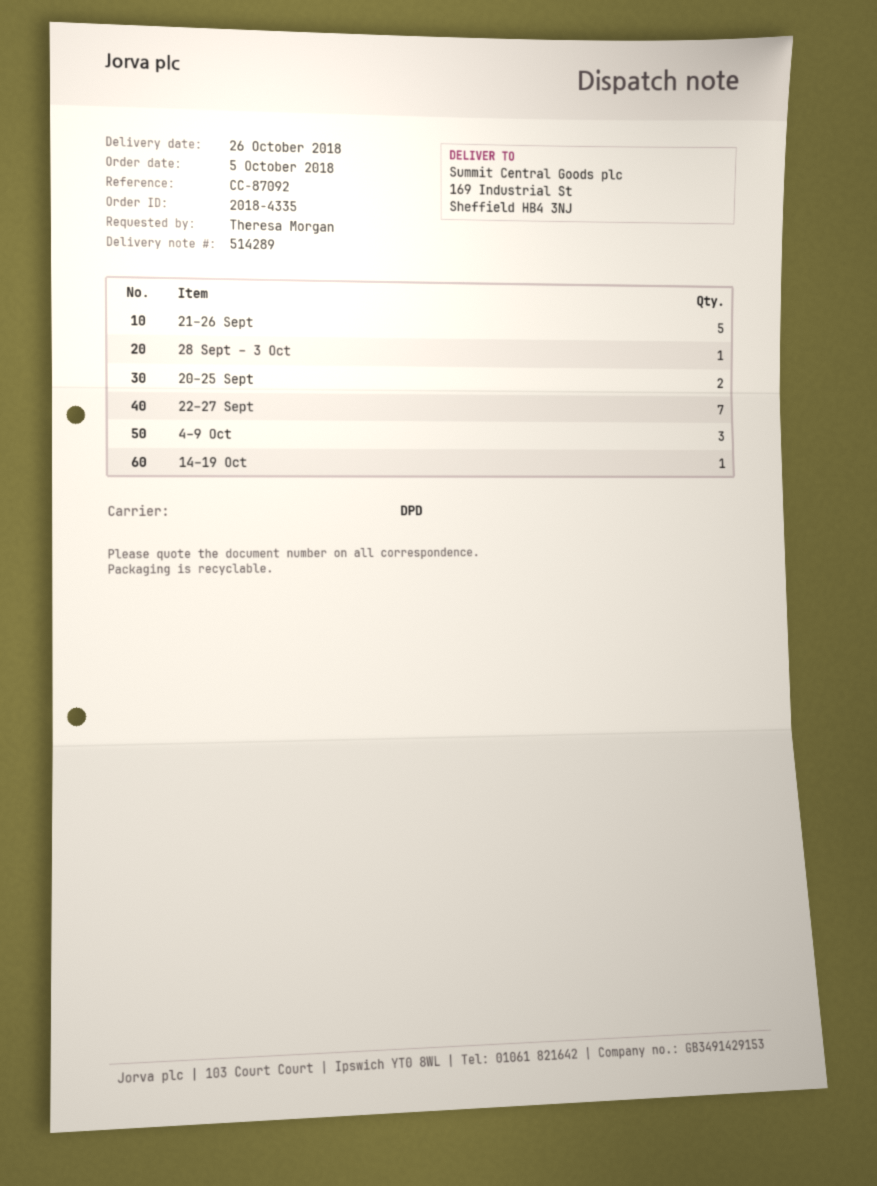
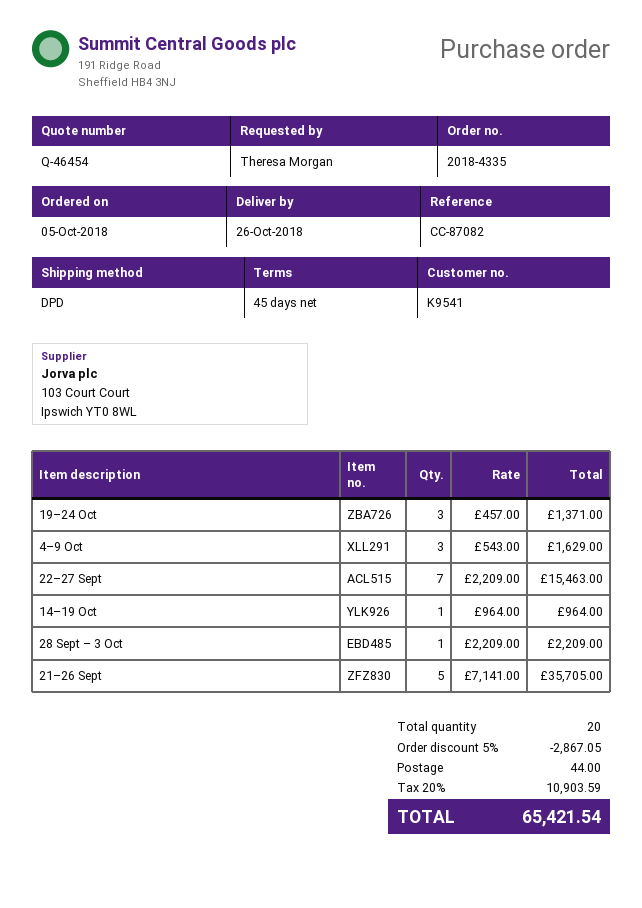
reference: CC-87092 -> CC-87082
20–25 Sept: 2 -> none
19–24 Oct: none -> 3

